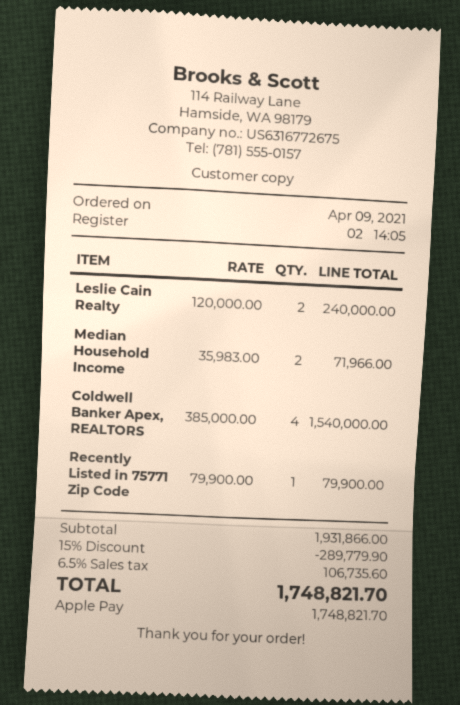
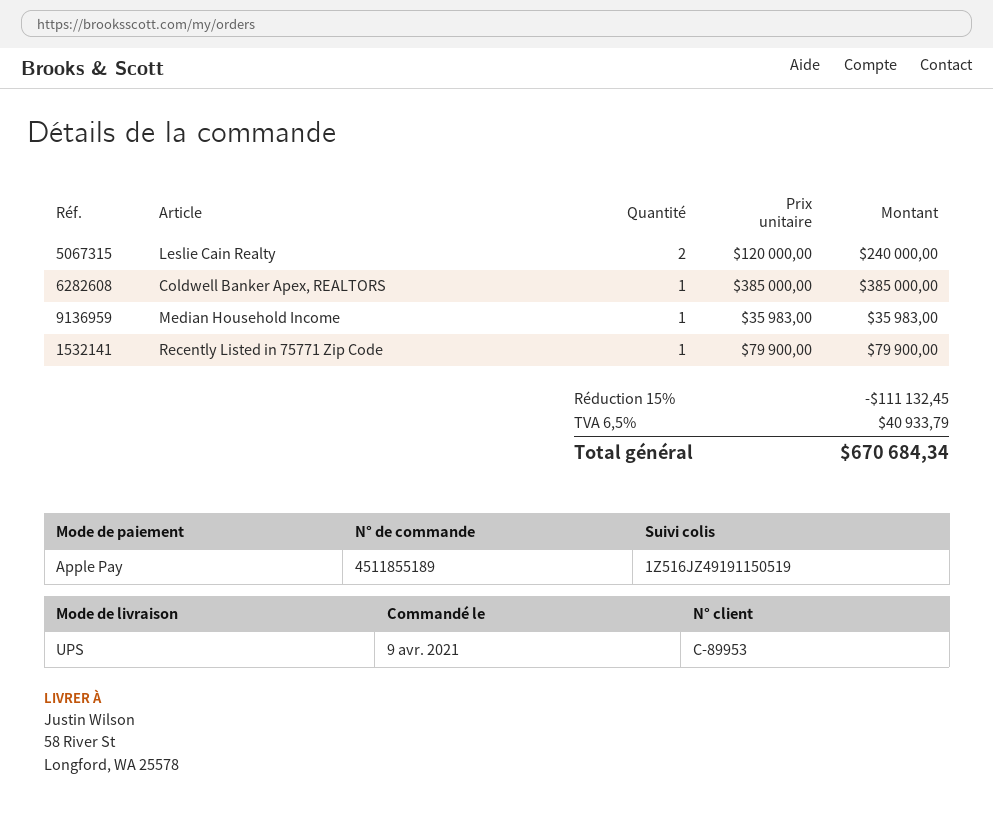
Median Household Income: 2 x 35983.00 = 71966.00 -> 1 x 35983.00 = 35983.00
Coldwell Banker Apex, REALTORS: 4 x 385000.00 = 1540000.00 -> 1 x 385000.00 = 385000.00
discount: 15% = 289779.90 -> 15% = 111132.45
tax: 6.5% = 106735.60 -> 6.5% = 40933.79
total: 1748821.70 -> 670684.34

